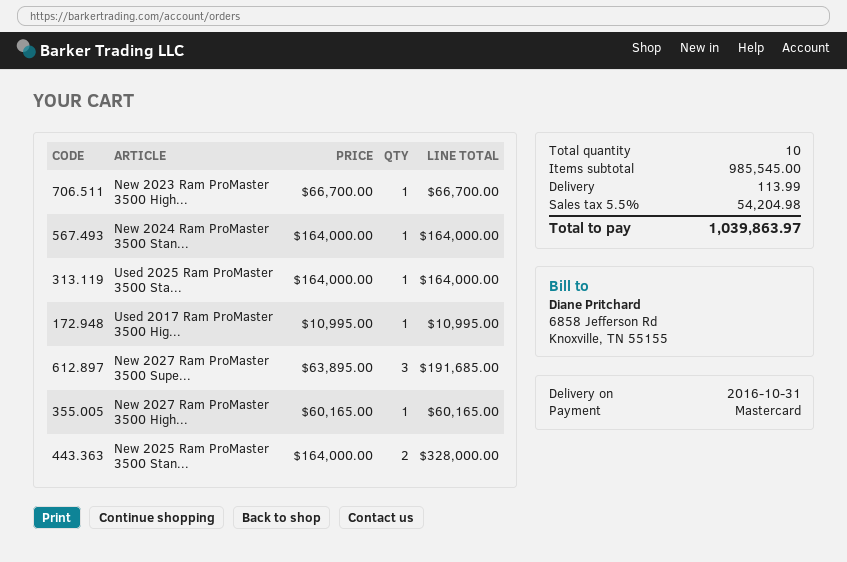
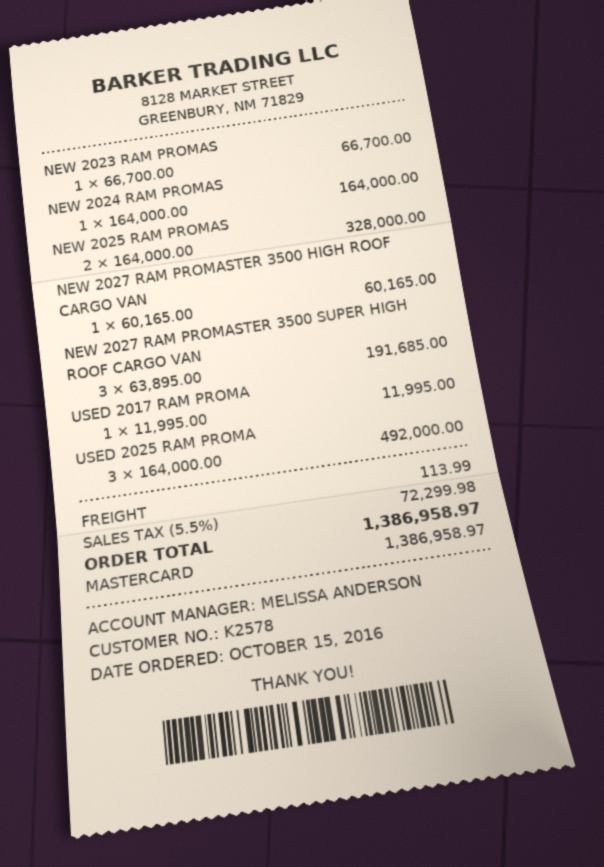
Used 2025 Ram ProMaster 3500 Sta...: 1 x 164000.00 = 164000.00 -> 3 x 164000.00 = 492000.00
Used 2017 Ram ProMaster 3500 Hig...: 1 x 10995.00 = 10995.00 -> 1 x 11995.00 = 11995.00
tax: 5.5% = 54204.98 -> 5.5% = 72299.98
total: 1039863.97 -> 1386958.97

